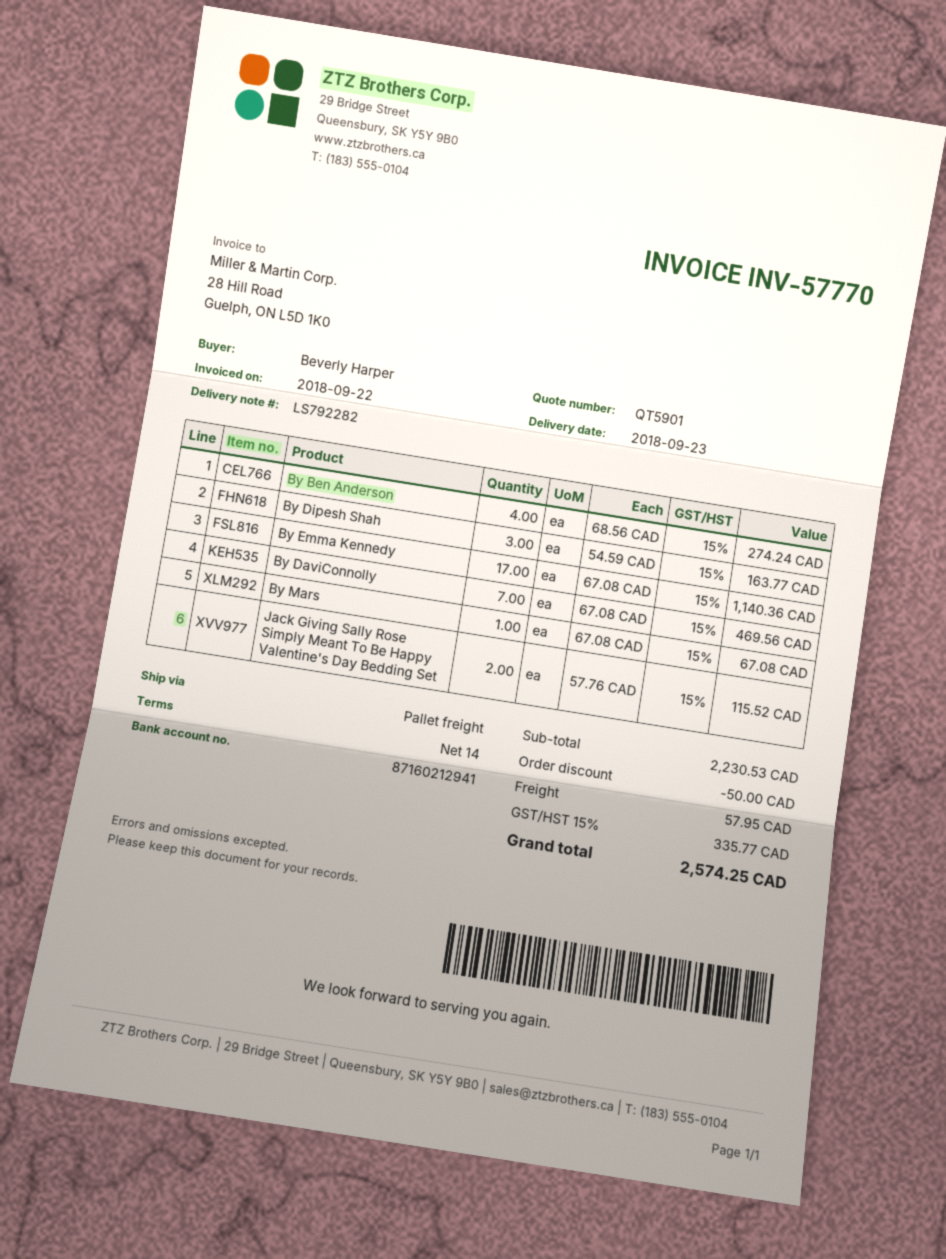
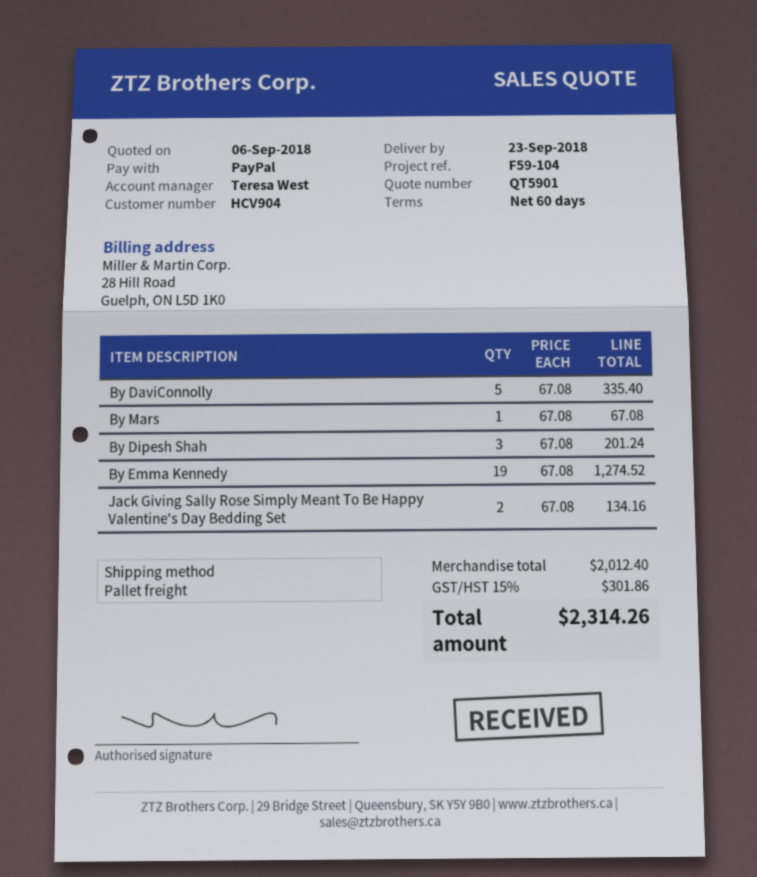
payment terms: 14 days -> 60 days
By Ben Anderson: 4 x 68.56 = 274.24 -> none
By Dipesh Shah: 3 x 54.59 = 163.77 -> 3 x 67.08 = 201.24
By Emma Kennedy: 17 x 67.08 = 1140.36 -> 19 x 67.08 = 1274.52
By DaviConnolly: 7 x 67.08 = 469.56 -> 5 x 67.08 = 335.40
Jack Giving Sally Rose Simply Meant To Be Happy Valentine's Day Bedding Set: 2 x 57.76 = 115.52 -> 2 x 67.08 = 134.16
subtotal: 2230.53 -> 2012.40
discount: 50.00 -> none
shipping: 57.95 -> none
tax: 15% = 335.77 -> 15% = 301.86
total: 2574.25 -> 2314.26

